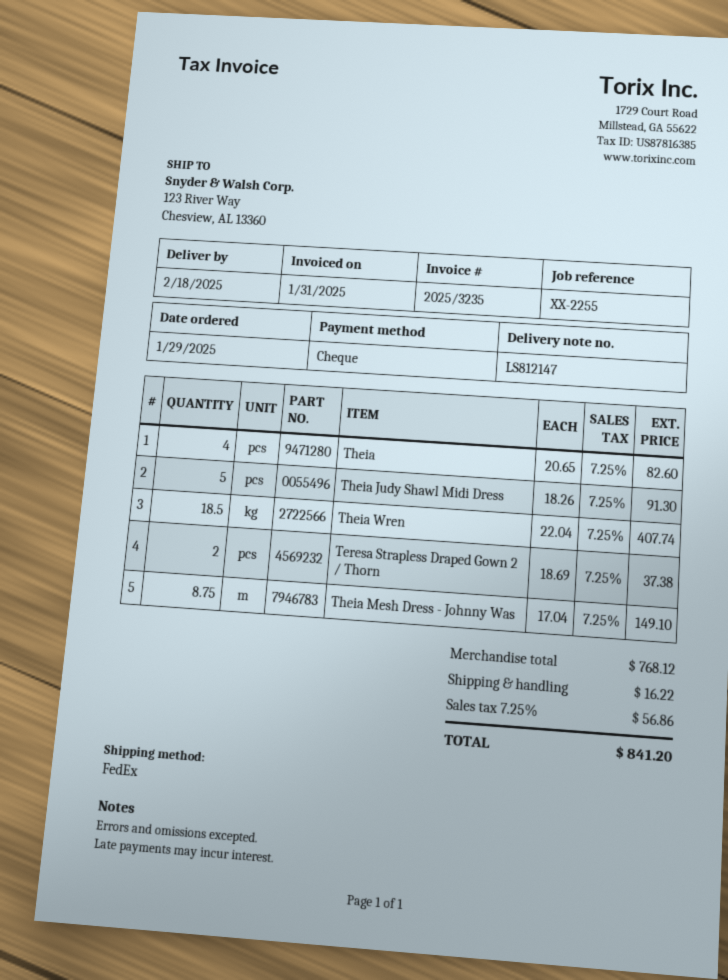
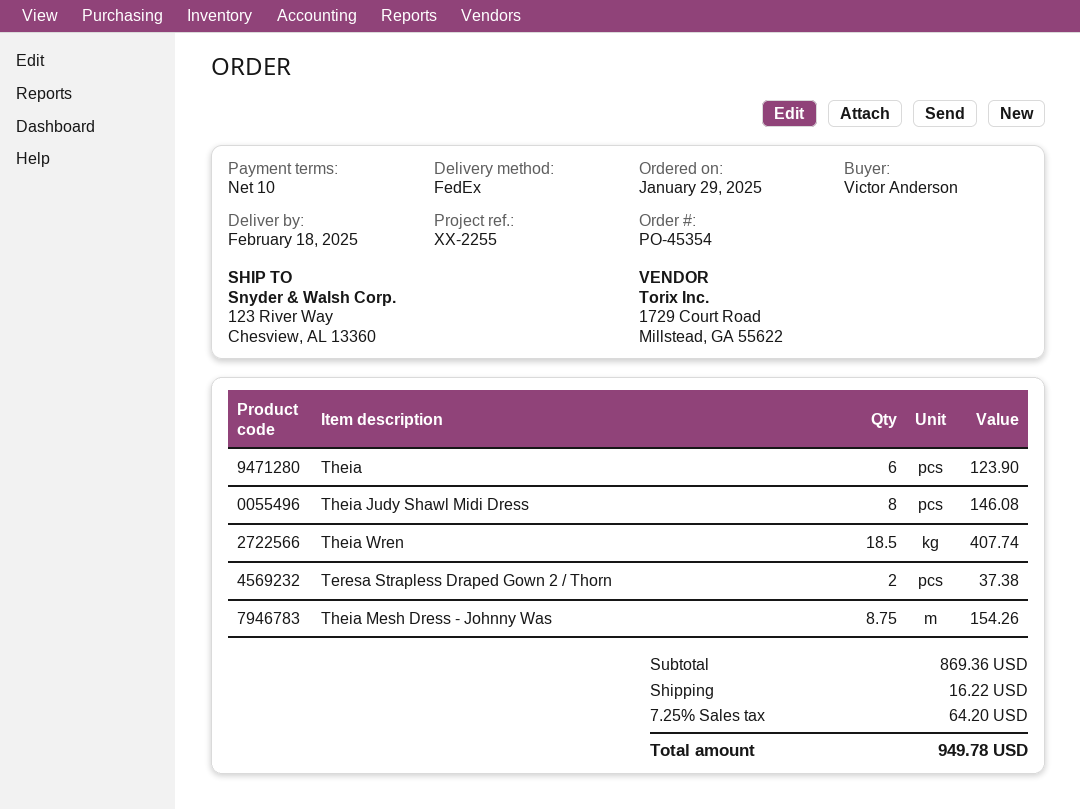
Theia: 4 for 82.60 -> 6 for 123.90
Theia Judy Shawl Midi Dress: 5 for 91.30 -> 8 for 146.08
Theia Mesh Dress - Johnny Was: 8.75 for 149.10 -> 8.75 for 154.26
subtotal: 768.12 -> 869.36
tax: 7.25% = 56.86 -> 7.25% = 64.20
total: 841.20 -> 949.78

